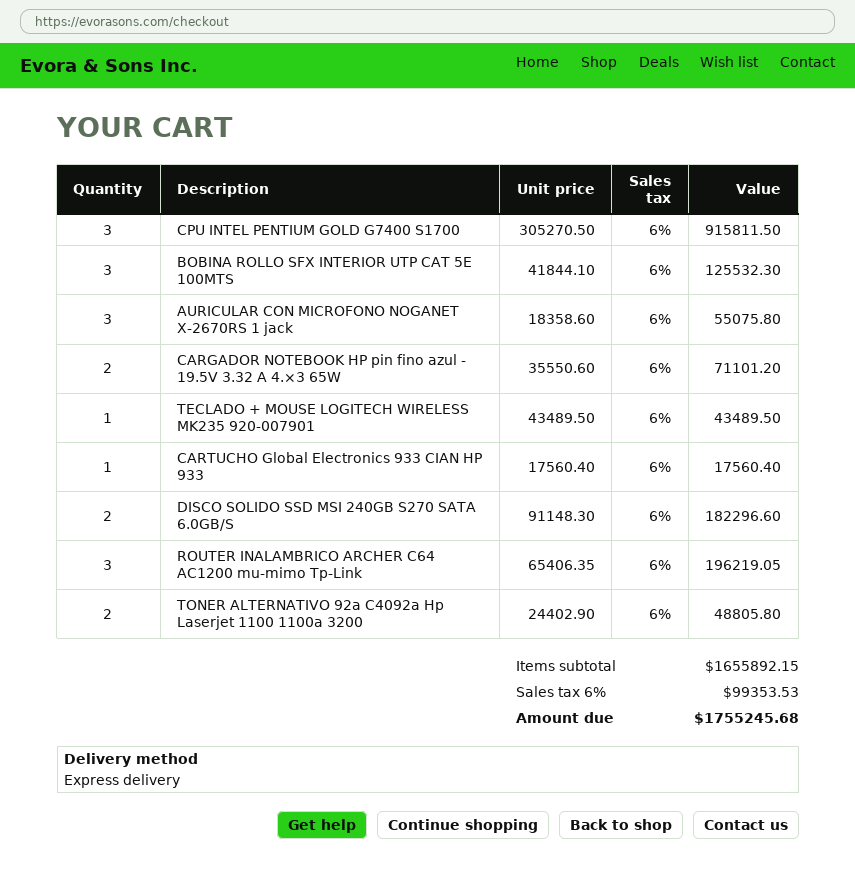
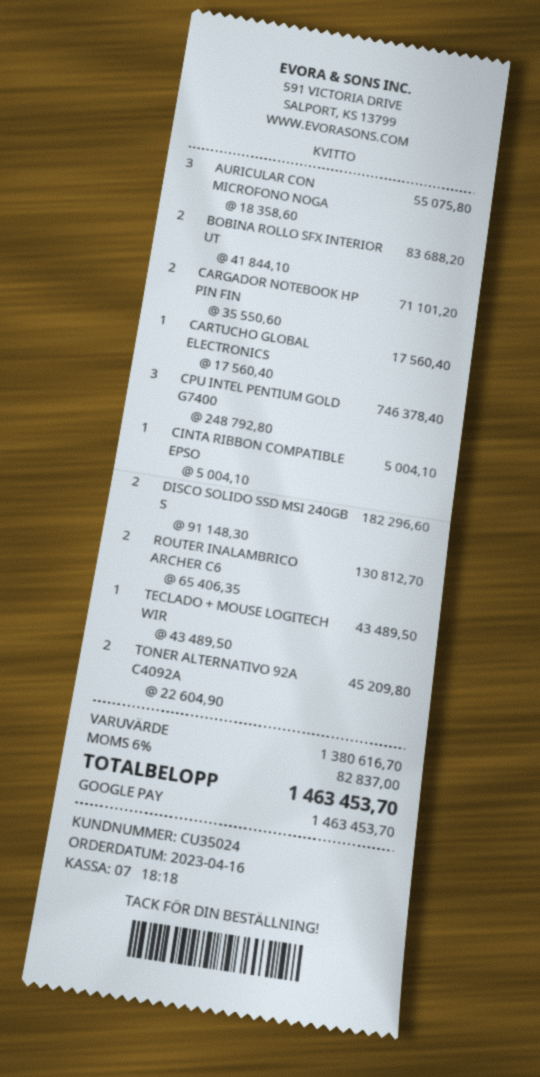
CPU INTEL PENTIUM GOLD G7400 S1700: 3 x 305270.50 = 915811.50 -> 3 x 248792.80 = 746378.40
BOBINA ROLLO SFX INTERIOR UTP CAT 5E 100MTS: 3 x 41844.10 = 125532.30 -> 2 x 41844.10 = 83688.20
ROUTER INALAMBRICO ARCHER C64 AC1200 mu-mimo Tp-Link: 3 x 65406.35 = 196219.05 -> 2 x 65406.35 = 130812.70
TONER ALTERNATIVO 92a C4092a Hp Laserjet 1100 1100a 3200: 2 x 24402.90 = 48805.80 -> 2 x 22604.90 = 45209.80
CINTA RIBBON COMPATIBLE EPSO: none -> 1 x 5004.10 = 5004.10
subtotal: 1655892.15 -> 1380616.70
tax: 6% = 99353.53 -> 6% = 82837.00
total: 1755245.68 -> 1463453.70

